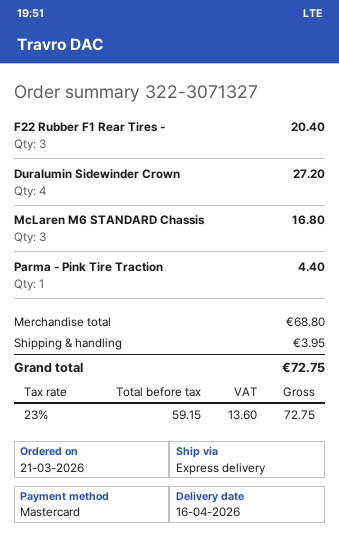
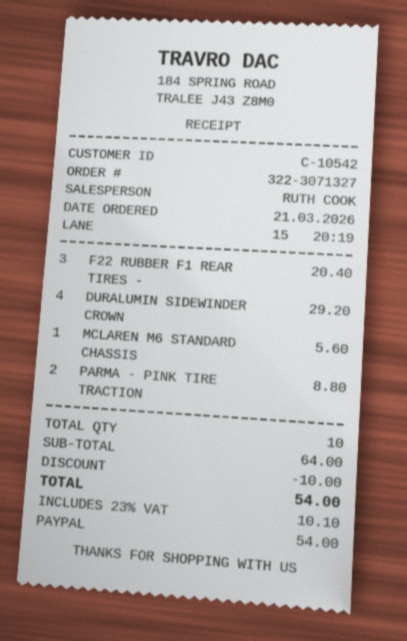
payment method: Mastercard -> PayPal
Duralumin Sidewinder Crown: 4 for 27.20 -> 4 for 29.20
McLaren M6 STANDARD Chassis: 3 for 16.80 -> 1 for 5.60
Parma - Pink Tire Traction: 1 for 4.40 -> 2 for 8.80
subtotal: 68.80 -> 64.00
discount: none -> 10.00
shipping: 3.95 -> none
tax: 23% = 13.60 -> 23% = 10.10
total: 72.75 -> 54.00

